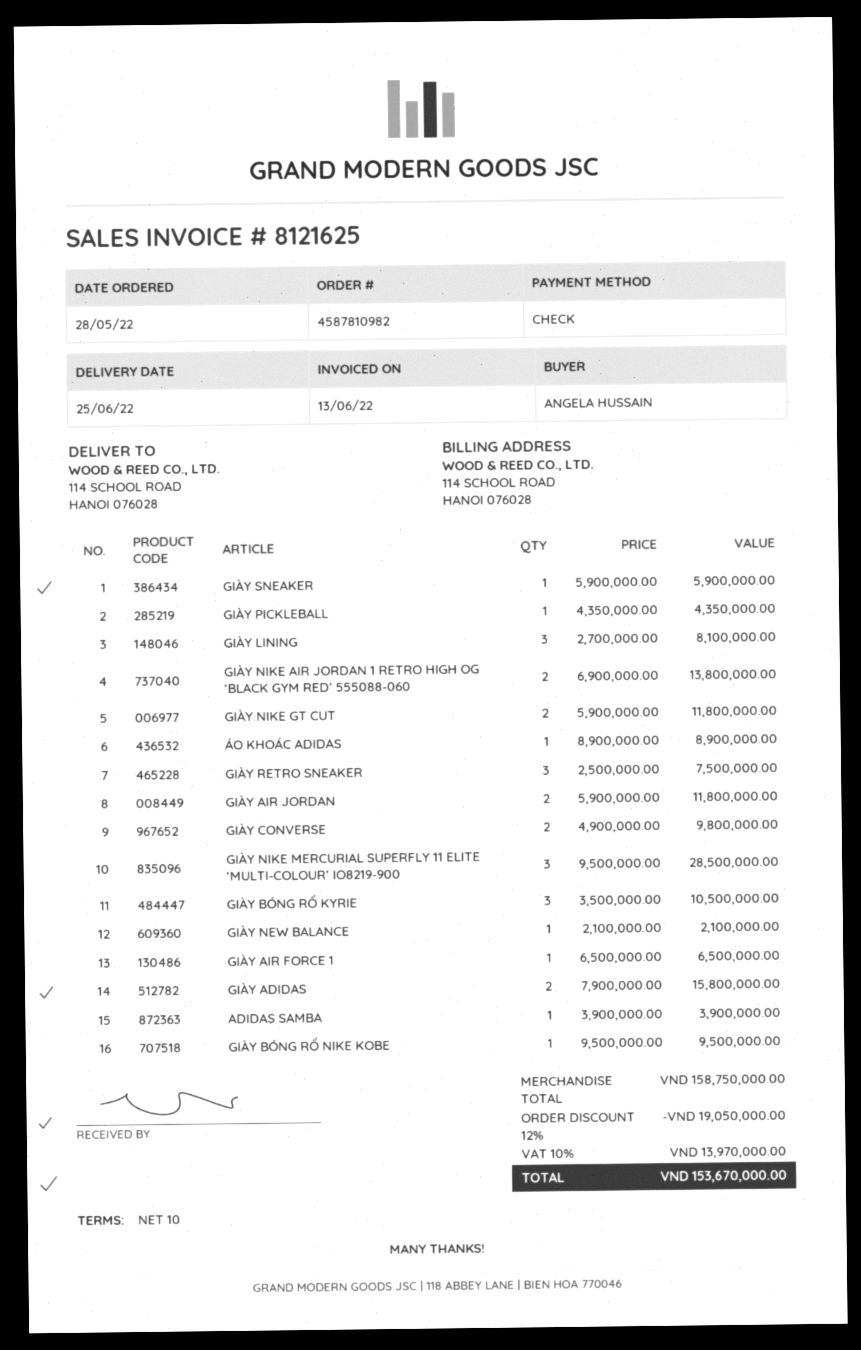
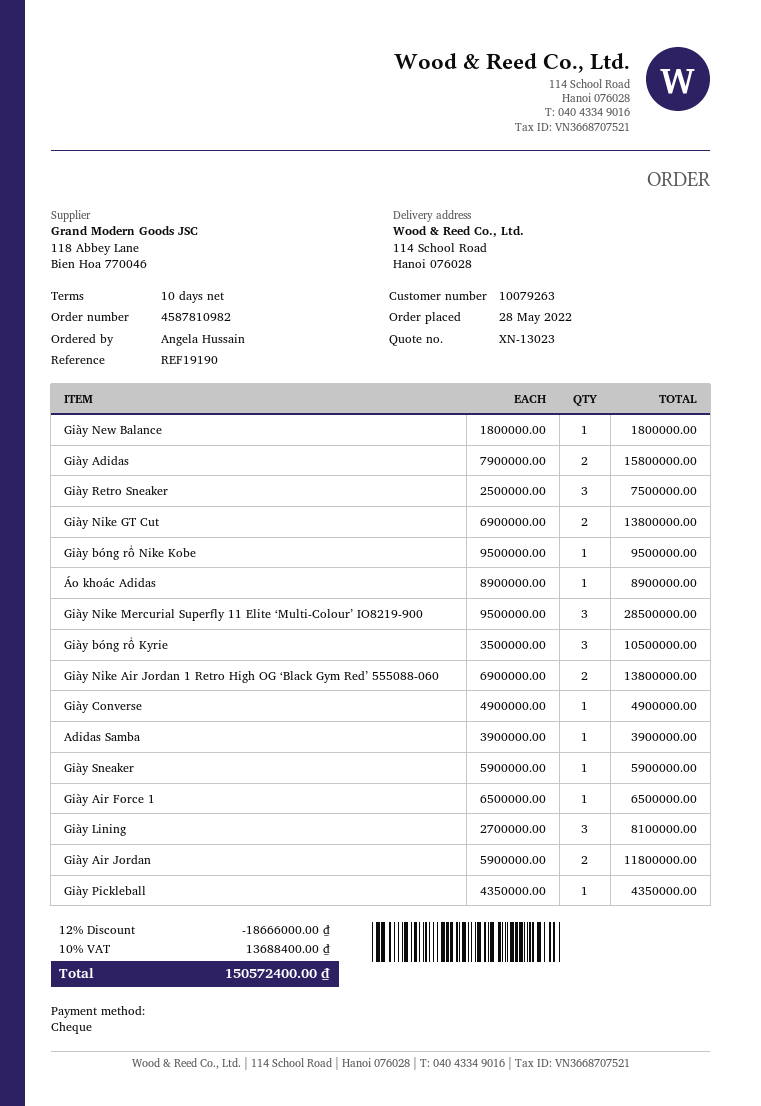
GIÀY NIKE GT CUT: 2 x 5900000.00 = 11800000.00 -> 2 x 6900000.00 = 13800000.00
GIÀY CONVERSE: 2 x 4900000.00 = 9800000.00 -> 1 x 4900000.00 = 4900000.00
GIÀY NEW BALANCE: 1 x 2100000.00 = 2100000.00 -> 1 x 1800000.00 = 1800000.00
discount: 12% = 19050000.00 -> 12% = 18666000.00
tax: 10% = 13970000.00 -> 10% = 13688400.00
total: 153670000.00 -> 150572400.00

